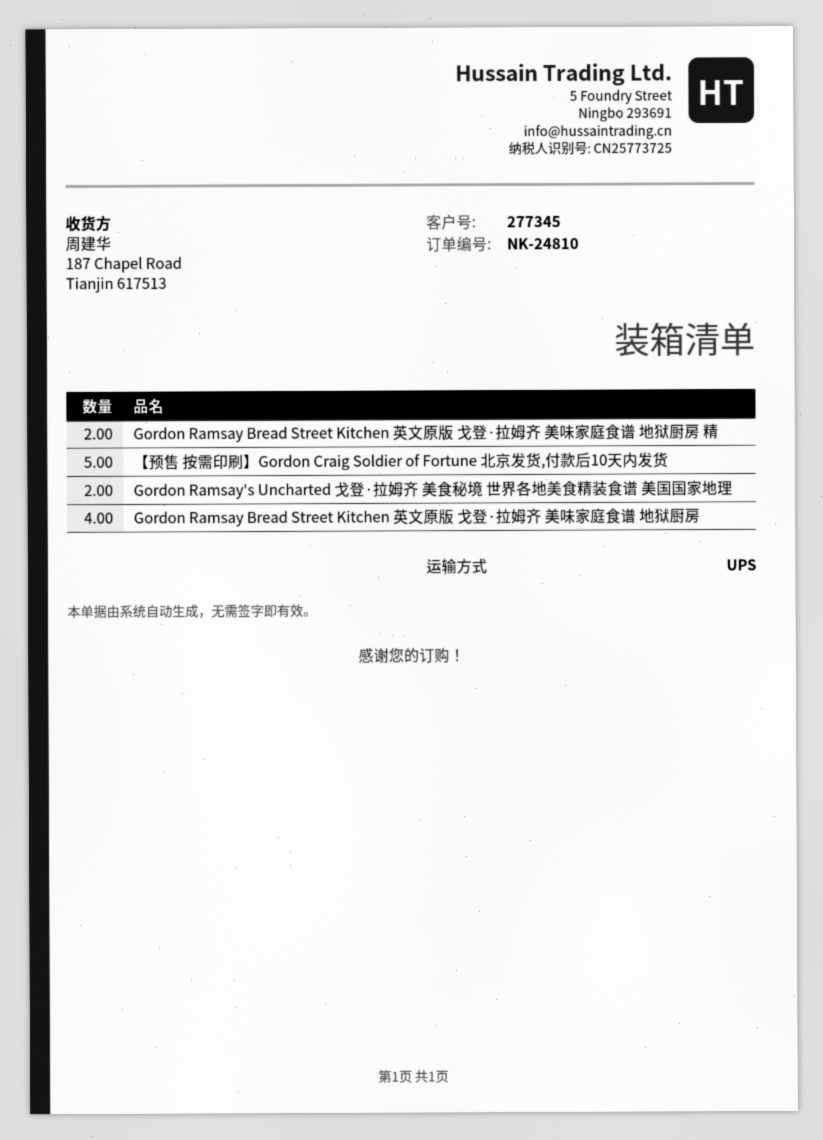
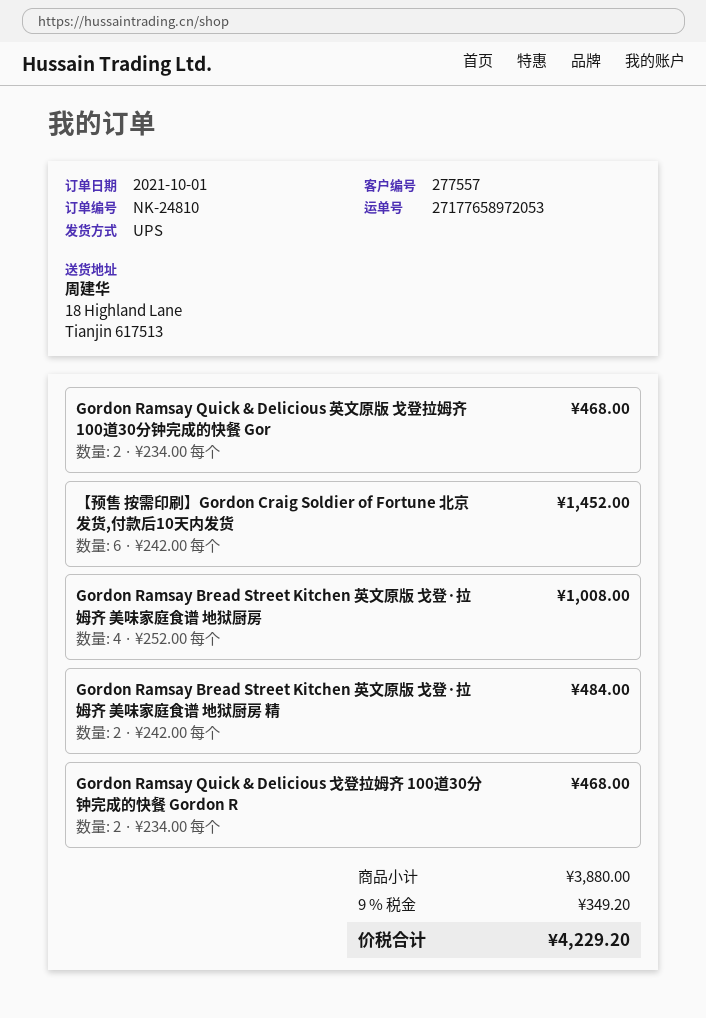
customer number: 277345 -> 277557
ship to: 187 Chapel Road, Tianjin 617513 -> 18 Highland Lane, Tianjin 617513
【预售 按需印刷】Gordon Craig Soldier of Fortune 北京发货,付款后10天内发货: 5 -> 6
Gordon Ramsay's Uncharted 戈登·拉姆齐 美食秘境 世界各地美食精装食谱 美国国家地理: 2 -> none
Gordon Ramsay Quick & Delicious 英文原版 戈登拉姆齐 100道30分钟完成的快餐 Gor: none -> 2
Gordon Ramsay Quick & Delicious 戈登拉姆齐 100道30分钟完成的快餐 Gordon R: none -> 2

